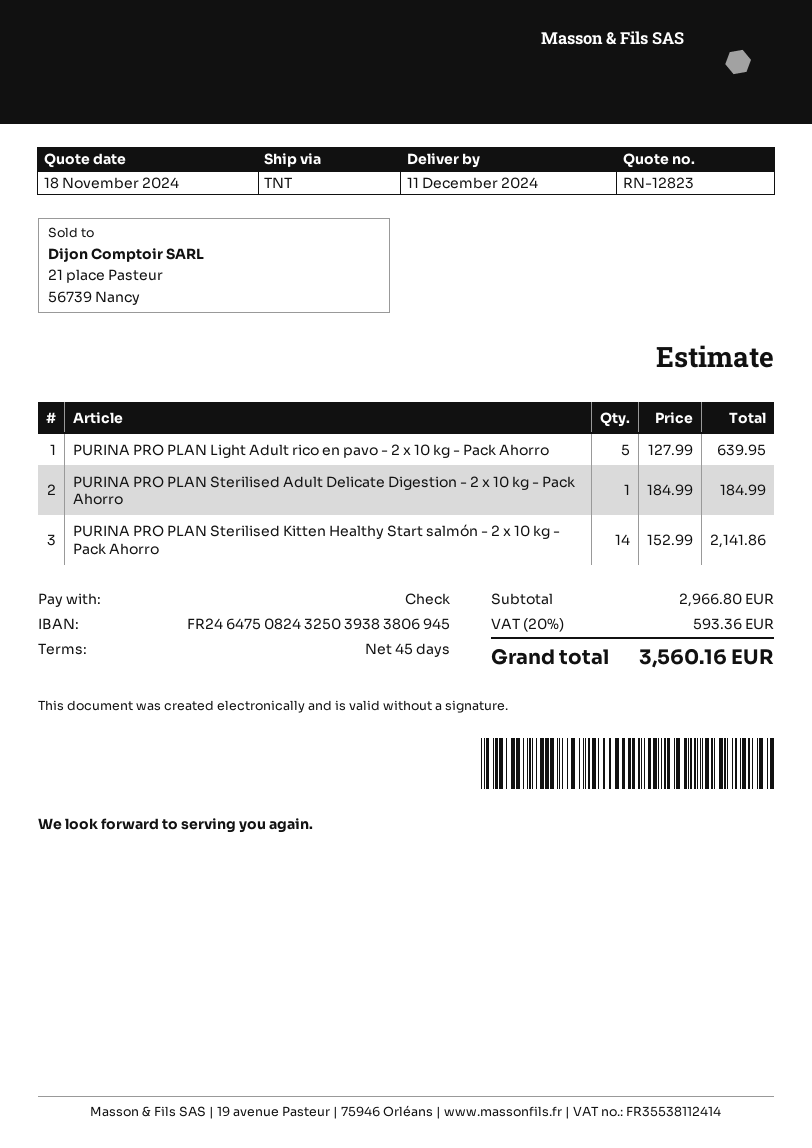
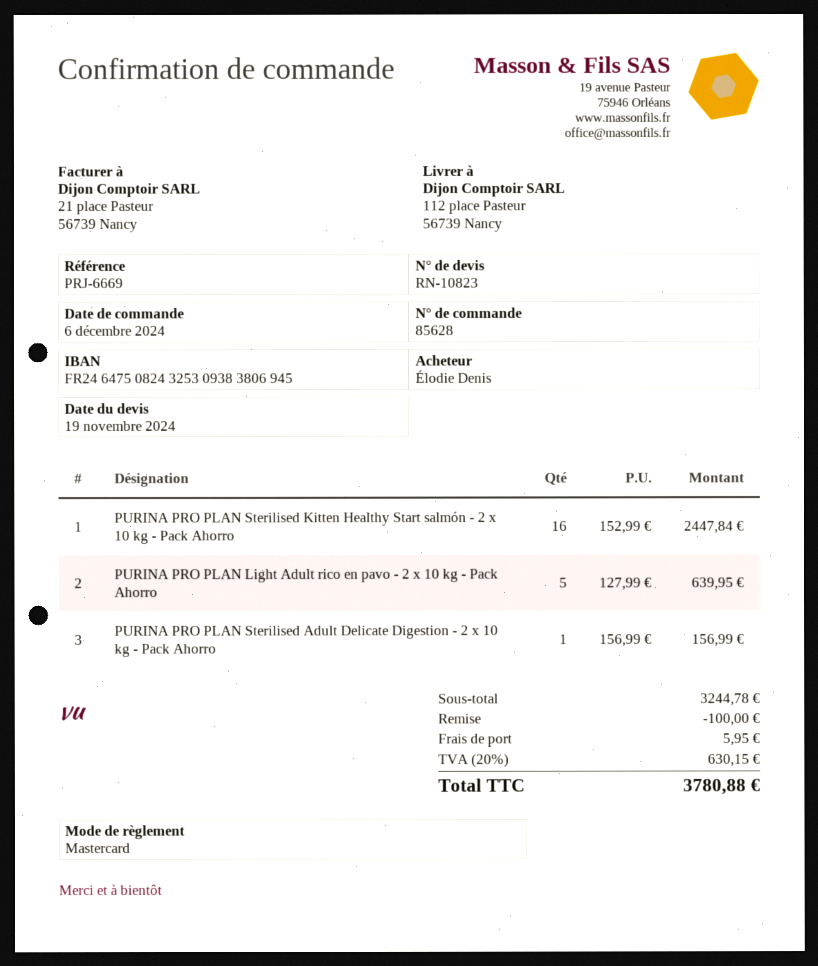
quote number: RN-12823 -> RN-10823
quote date: 2024-11-18 -> 2024-11-19
payment method: cheque -> Mastercard
bank account: FR2464750824325039383806945 -> FR2464750824325309383806945
PURINA PRO PLAN Sterilised Adult Delicate Digestion - 2 x 10 kg - Pack Ahorro: 1 x 184.99 = 184.99 -> 1 x 156.99 = 156.99
PURINA PRO PLAN Sterilised Kitten Healthy Start salmón - 2 x 10 kg - Pack Ahorro: 14 x 152.99 = 2141.86 -> 16 x 152.99 = 2447.84
subtotal: 2966.80 -> 3244.78
discount: none -> 100.00
shipping: none -> 5.95
tax: 20% = 593.36 -> 20% = 630.15
total: 3560.16 -> 3780.88

